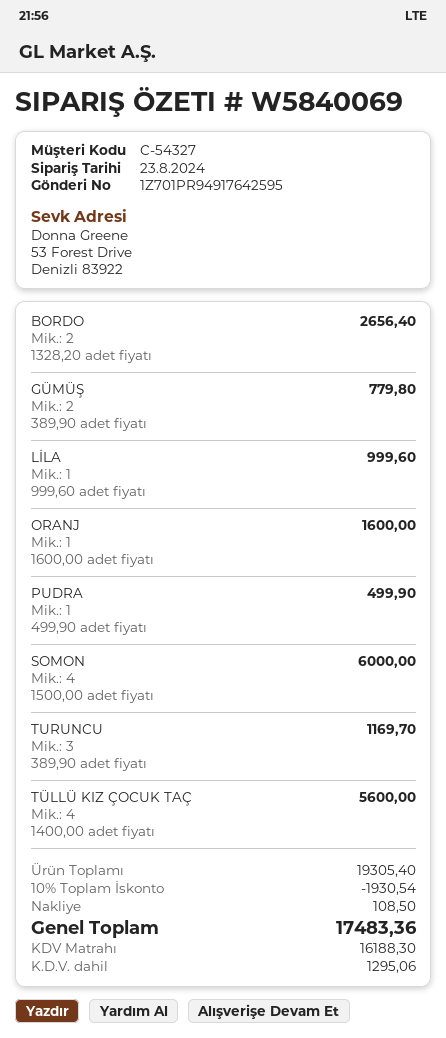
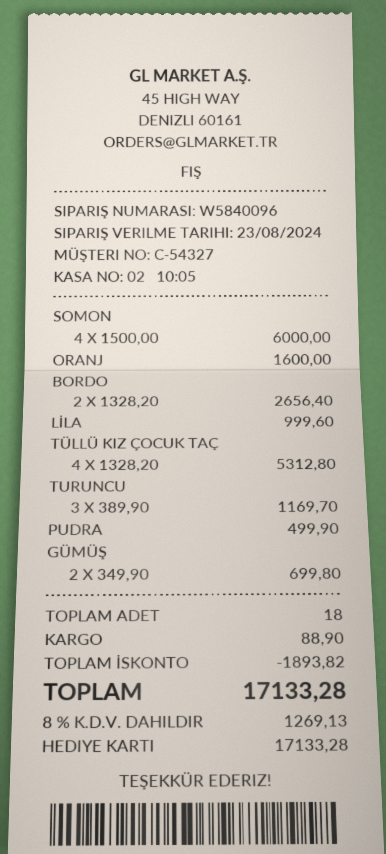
order number: W5840069 -> W5840096
GÜMÜŞ: 2 x 389.90 = 779.80 -> 2 x 349.90 = 699.80
TÜLLÜ KIZ ÇOCUK TAÇ: 4 x 1400.00 = 5600.00 -> 4 x 1328.20 = 5312.80
discount: 1930.54 -> 1893.82
shipping: 108.50 -> 88.90
tax: 1295.06 -> 1269.13
total: 17483.36 -> 17133.28

